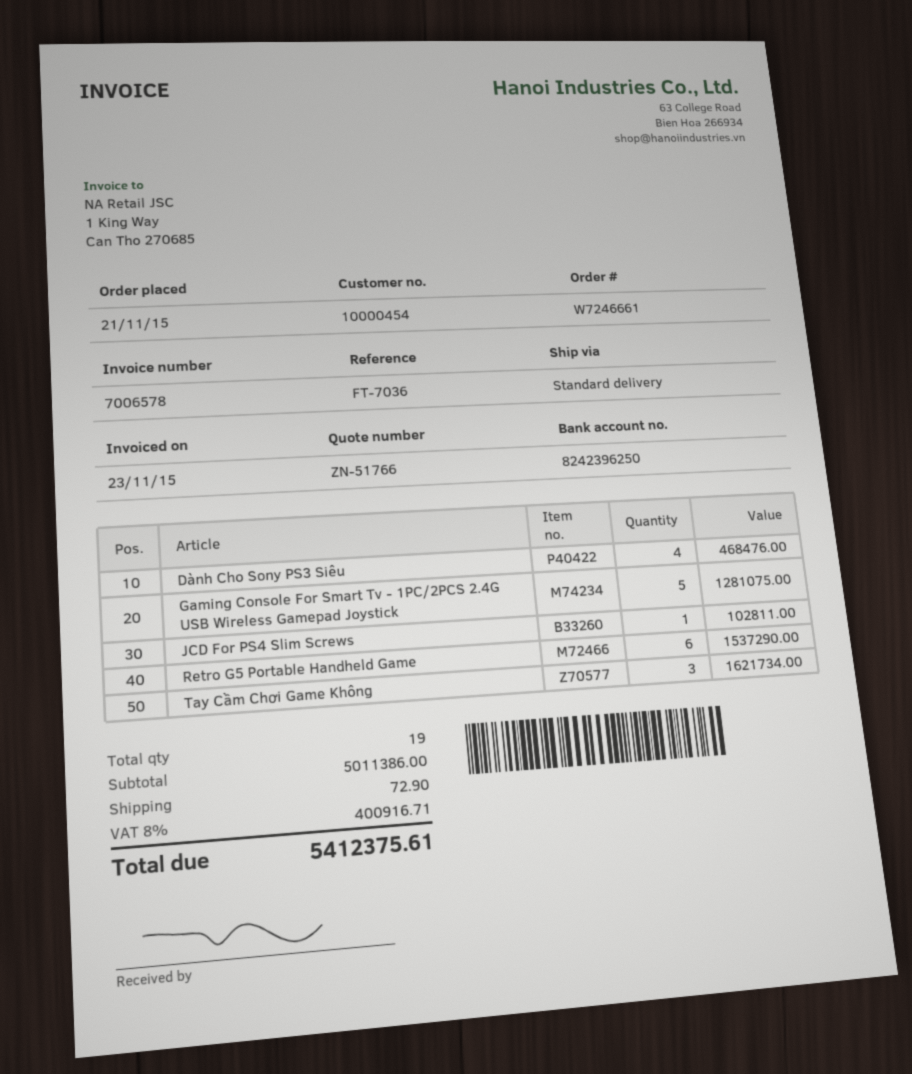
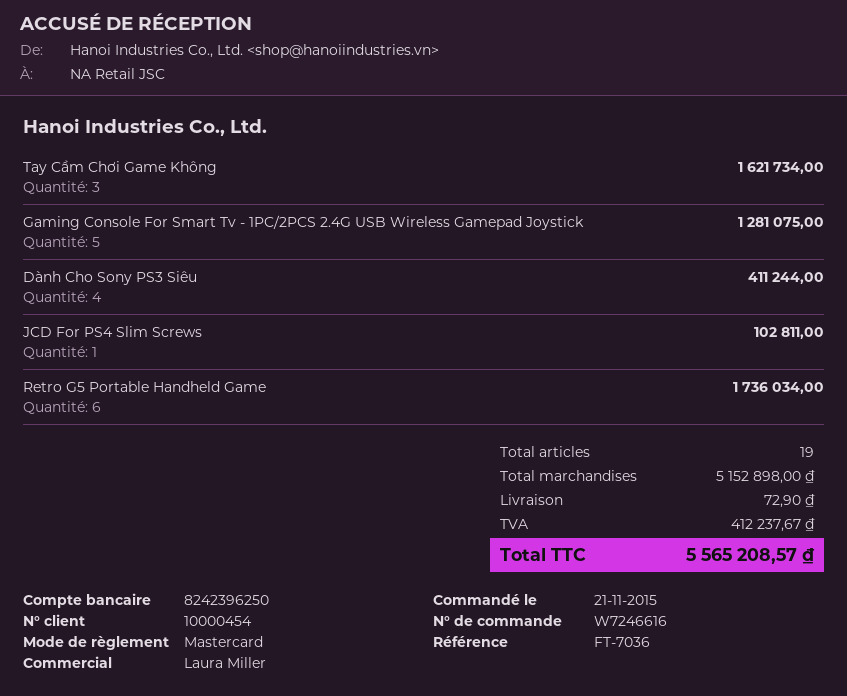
order number: W7246661 -> W7246616
Dành Cho Sony PS3 Siêu: 4 for 468476.00 -> 4 for 411244.00
Retro G5 Portable Handheld Game: 6 for 1537290.00 -> 6 for 1736034.00
subtotal: 5011386.00 -> 5152898.00
tax: 400916.71 -> 412237.67
total: 5412375.61 -> 5565208.57

